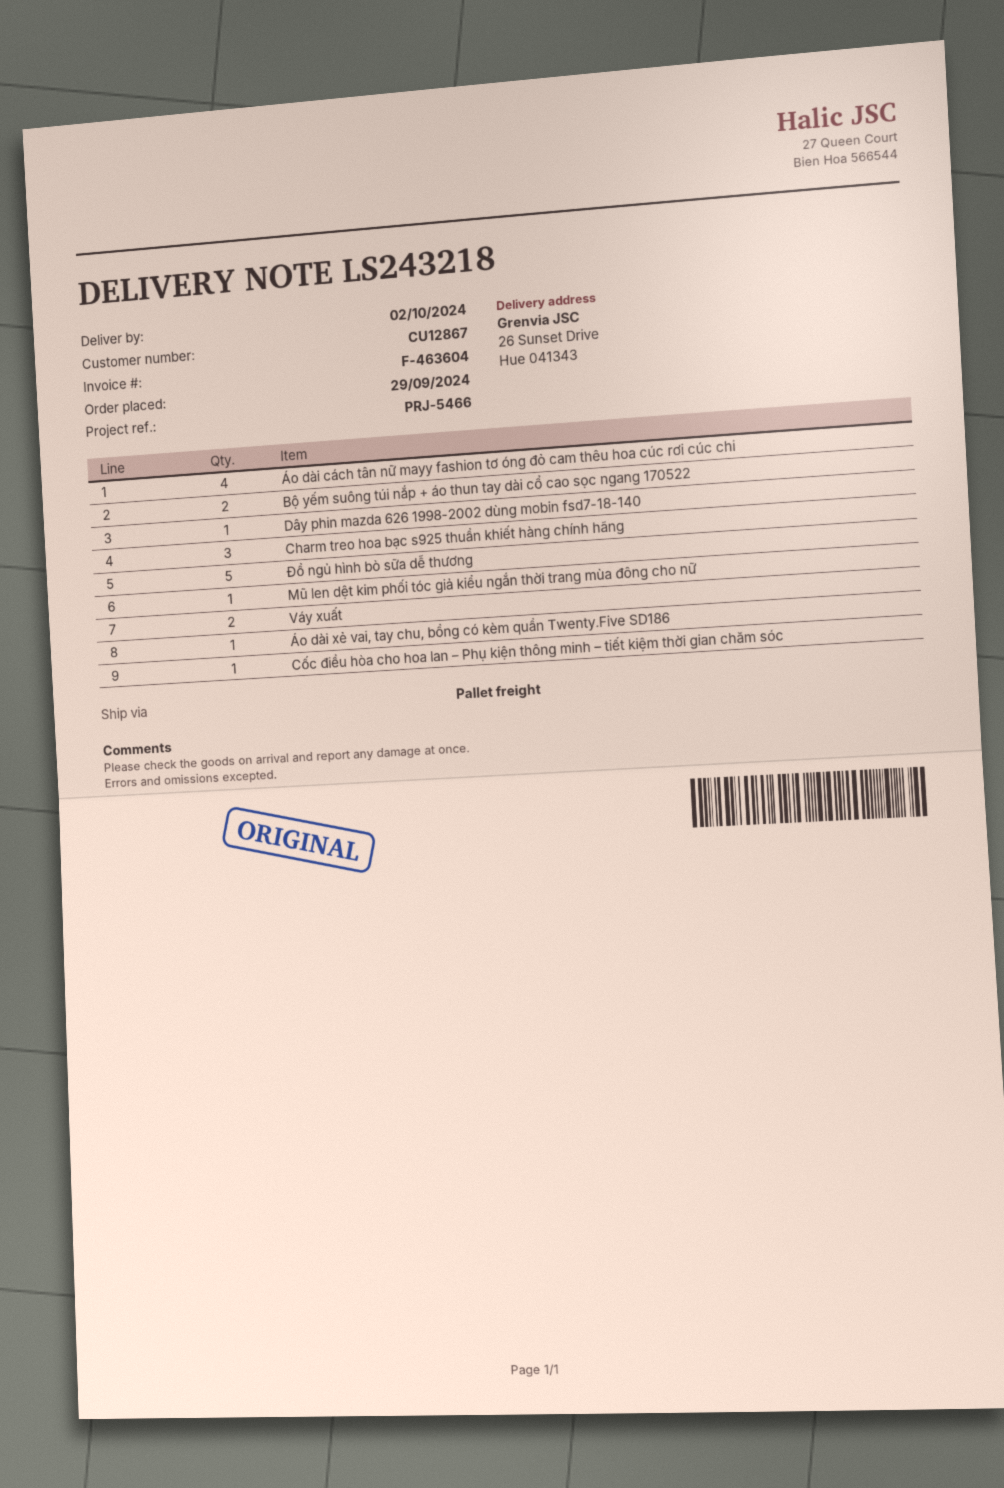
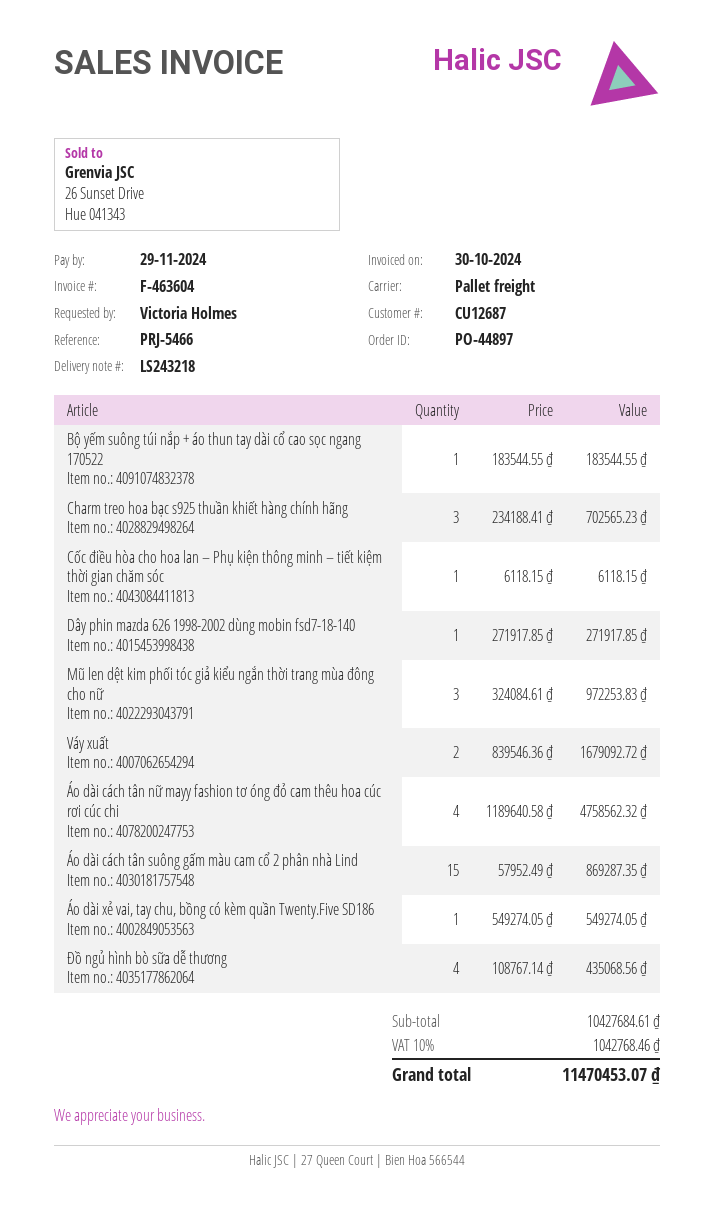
customer number: CU12867 -> CU12687
Bộ yếm suông túi nắp + áo thun tay dài cổ cao sọc ngang 170522: 2 -> 1
Đồ ngủ hình bò sữa dễ thương: 5 -> 4
Mũ len dệt kim phối tóc giả kiểu ngắn thời trang mùa đông cho nữ: 1 -> 3
Áo dài cách tân suông gấm màu cam cổ 2 phân nhà Lind: none -> 15

